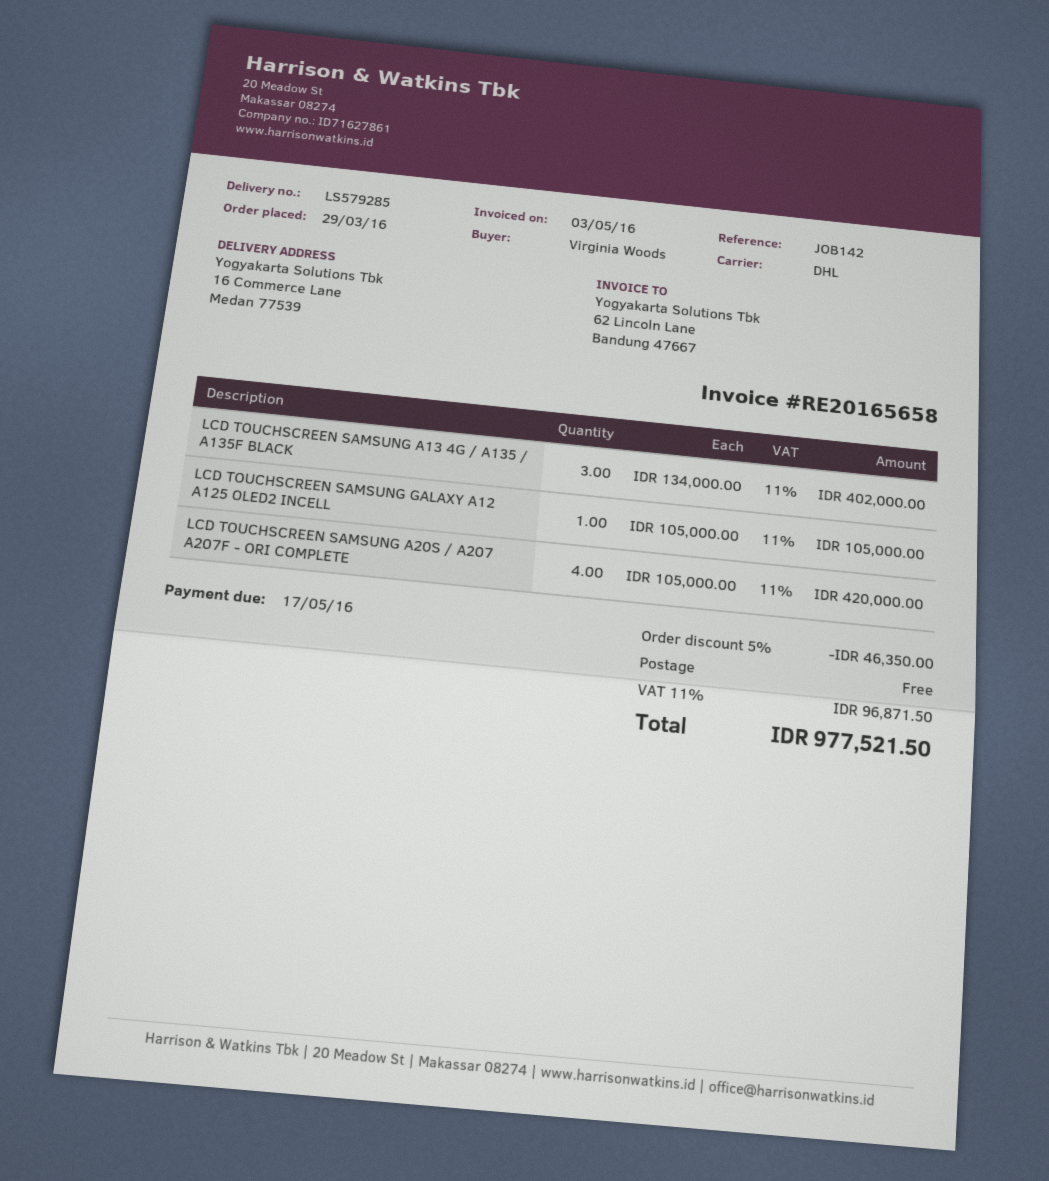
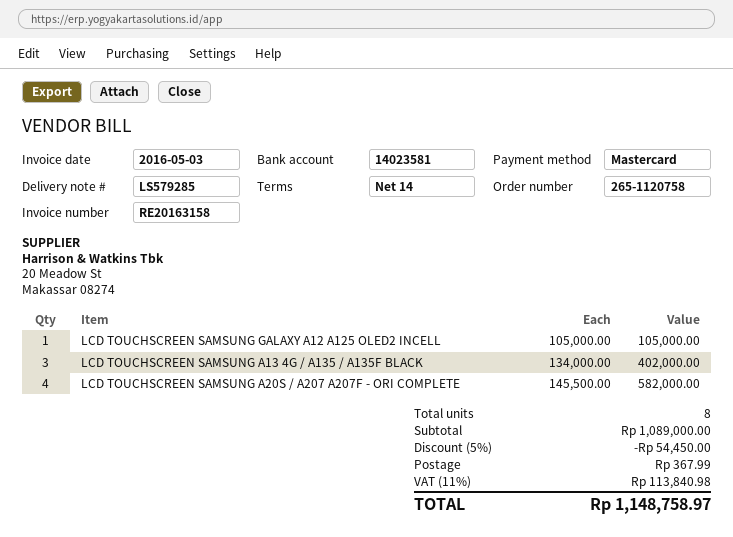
invoice number: RE20165658 -> RE20163158
LCD TOUCHSCREEN SAMSUNG A20S / A207 A207F - ORI COMPLETE: 4 x 105000.00 = 420000.00 -> 4 x 145500.00 = 582000.00
discount: 5% = 46350.00 -> 5% = 54450.00
shipping: 0.00 -> 367.99
tax: 11% = 96871.50 -> 11% = 113840.98
total: 977521.50 -> 1148758.97

